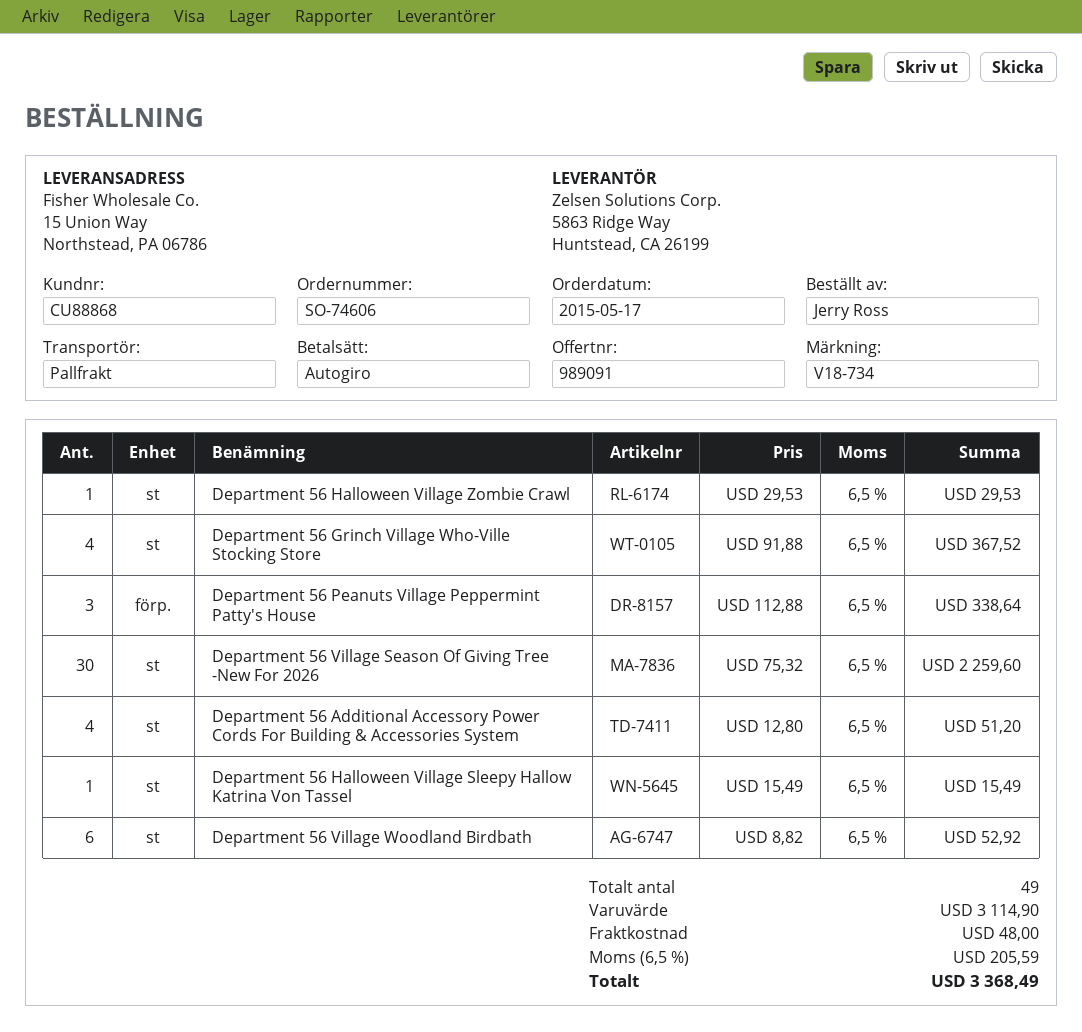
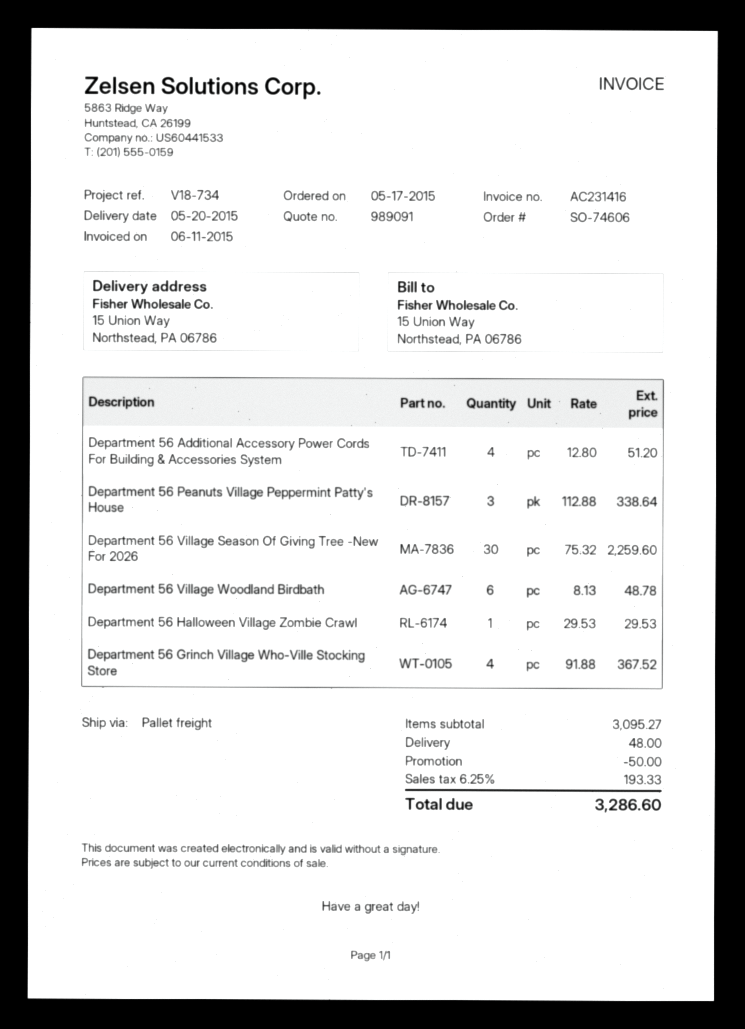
Department 56 Halloween Village Sleepy Hallow Katrina Von Tassel: 1 x 15.49 = 15.49 -> none
Department 56 Village Woodland Birdbath: 6 x 8.82 = 52.92 -> 6 x 8.13 = 48.78
subtotal: 3114.90 -> 3095.27
discount: none -> 50.00
tax: 6.5% = 205.59 -> 6.25% = 193.33
total: 3368.49 -> 3286.60

